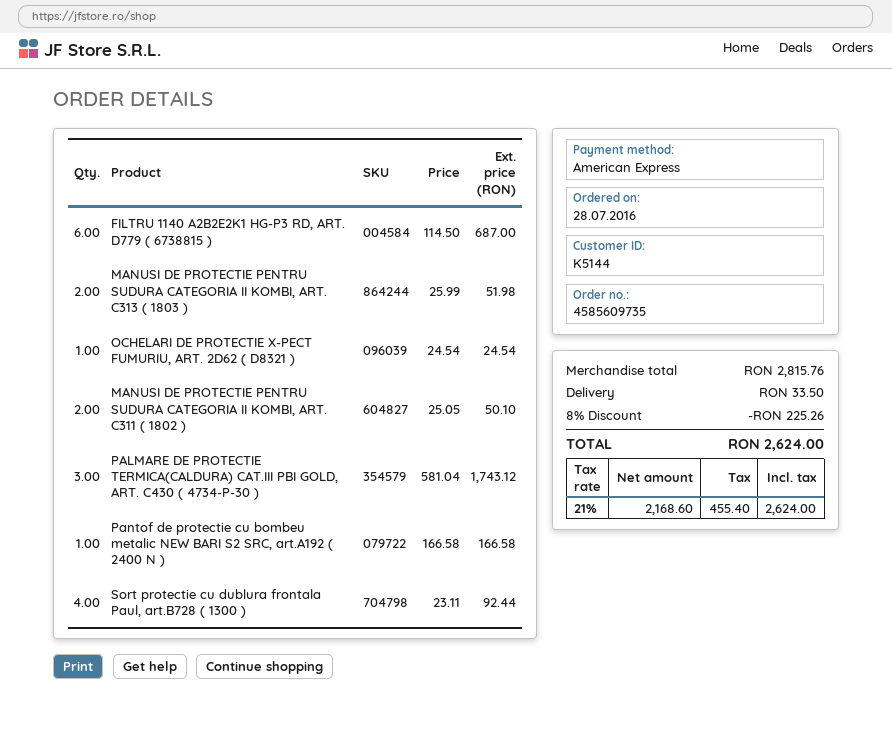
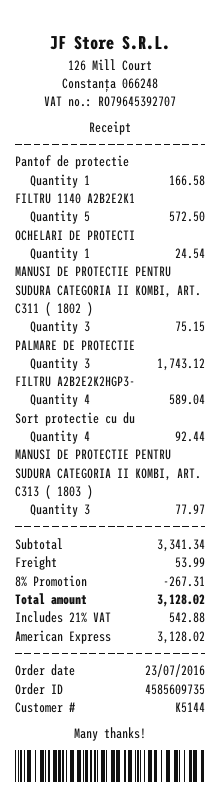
order date: 2016-07-28 -> 2016-07-23
FILTRU 1140 A2B2E2K1 HG-P3 RD, ART. D779 ( 6738815 ): 6 for 687.00 -> 5 for 572.50
MANUSI DE PROTECTIE PENTRU SUDURA CATEGORIA II KOMBI, ART. C313 ( 1803 ): 2 for 51.98 -> 3 for 77.97
MANUSI DE PROTECTIE PENTRU SUDURA CATEGORIA II KOMBI, ART. C311 ( 1802 ): 2 for 50.10 -> 3 for 75.15
FILTRU A2B2E2K2HGP3-: none -> 4 for 589.04
subtotal: 2815.76 -> 3341.34
discount: 8% = 225.26 -> 8% = 267.31
shipping: 33.50 -> 53.99
tax: 21% = 455.40 -> 21% = 542.88
total: 2624.00 -> 3128.02

